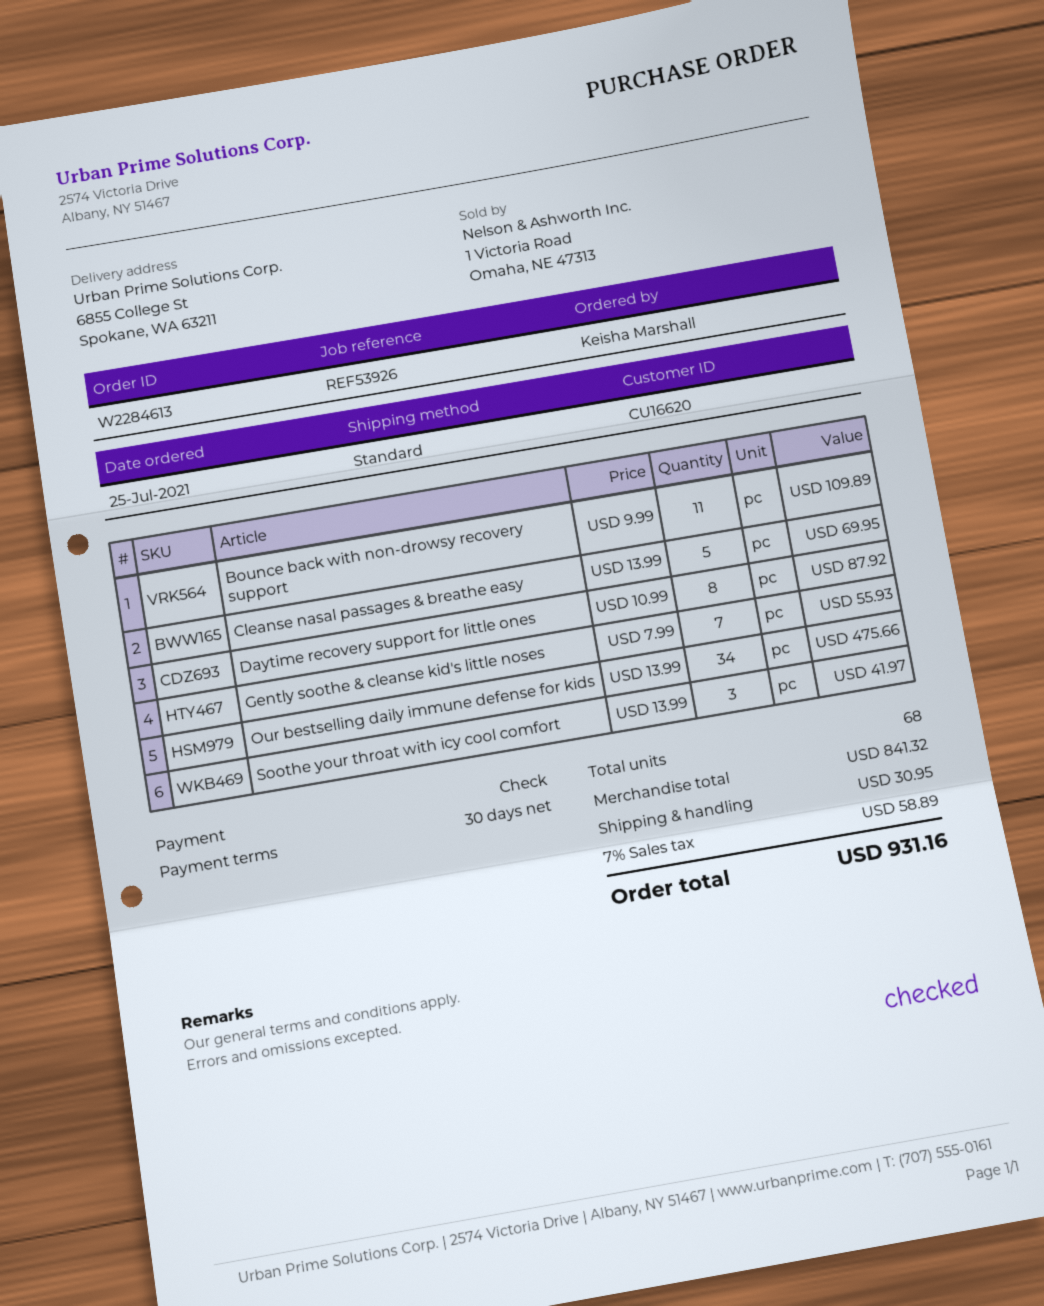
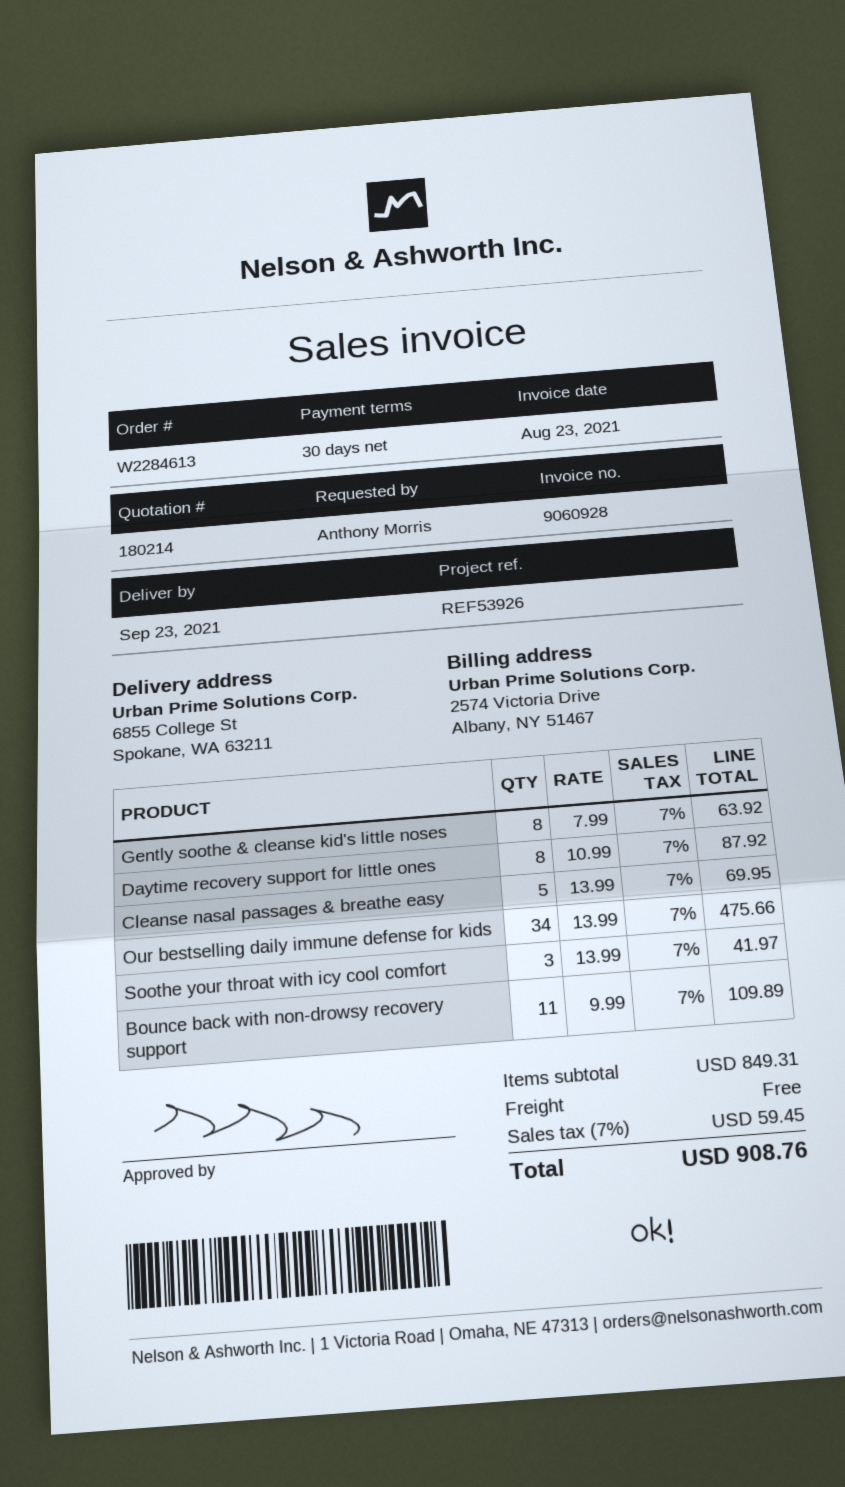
ordered by: Keisha Marshall -> Anthony Morris
Gently soothe & cleanse kid's little noses: 7 x 7.99 = 55.93 -> 8 x 7.99 = 63.92
subtotal: 841.32 -> 849.31
shipping: 30.95 -> 0.00
tax: 7% = 58.89 -> 7% = 59.45
total: 931.16 -> 908.76

